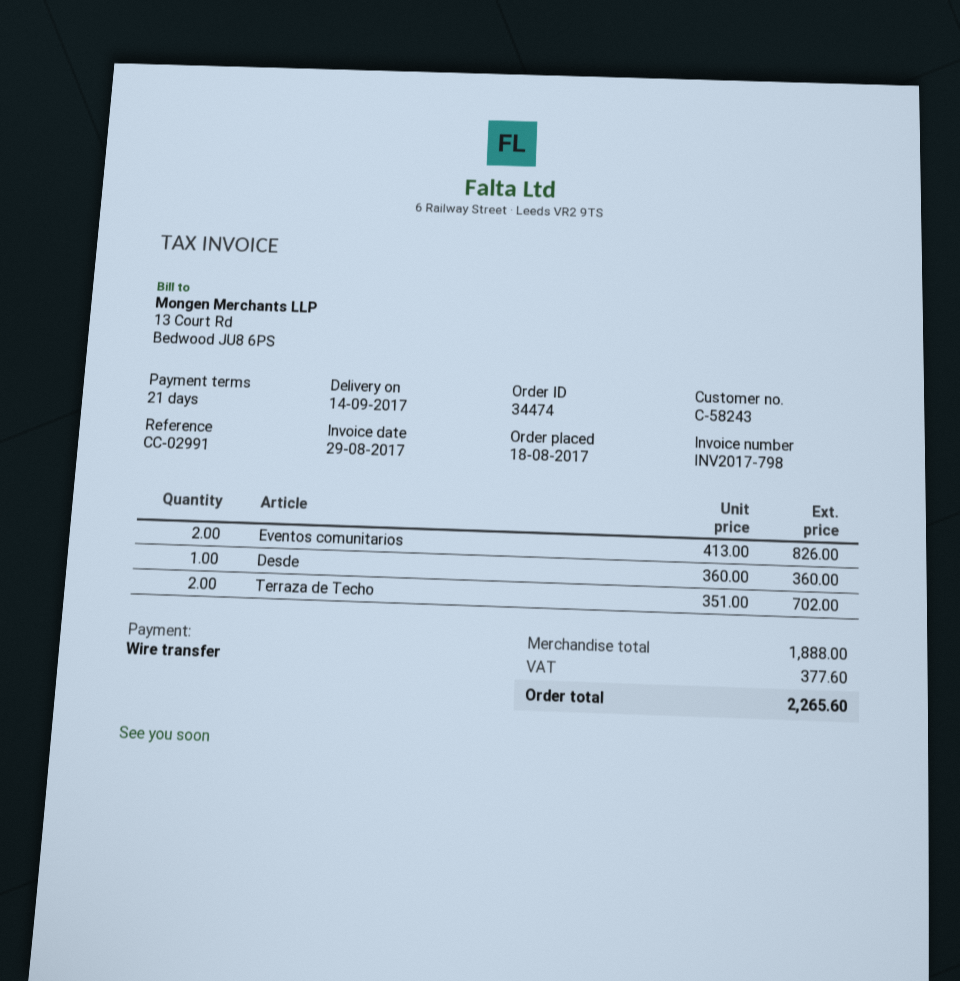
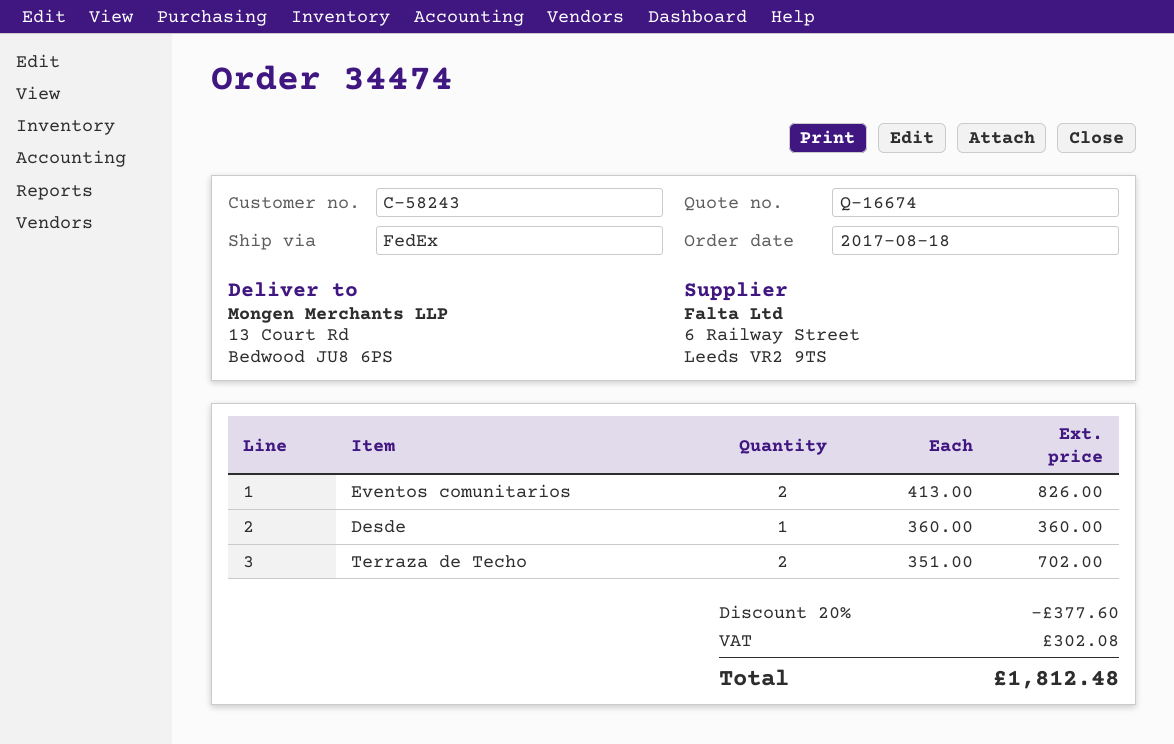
discount: none -> 20% = 377.60
tax: 377.60 -> 302.08
total: 2265.60 -> 1812.48

